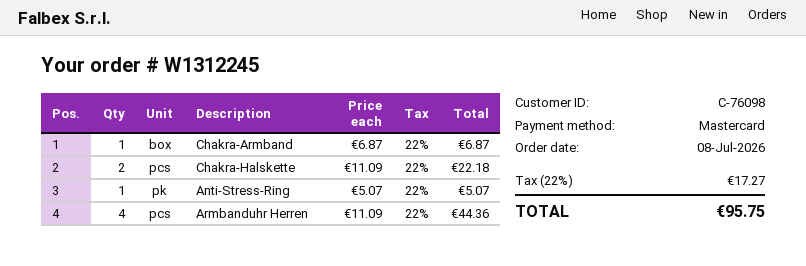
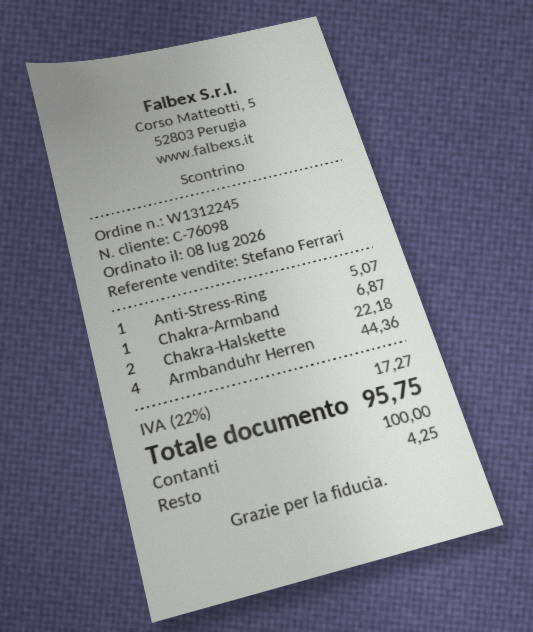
payment method: Mastercard -> cash

